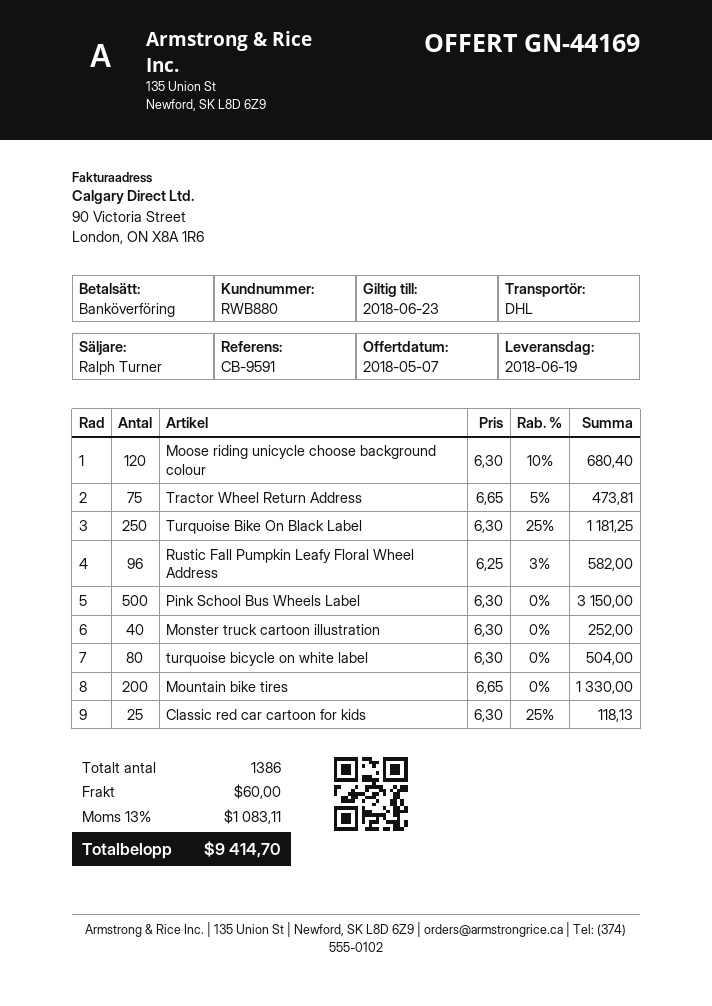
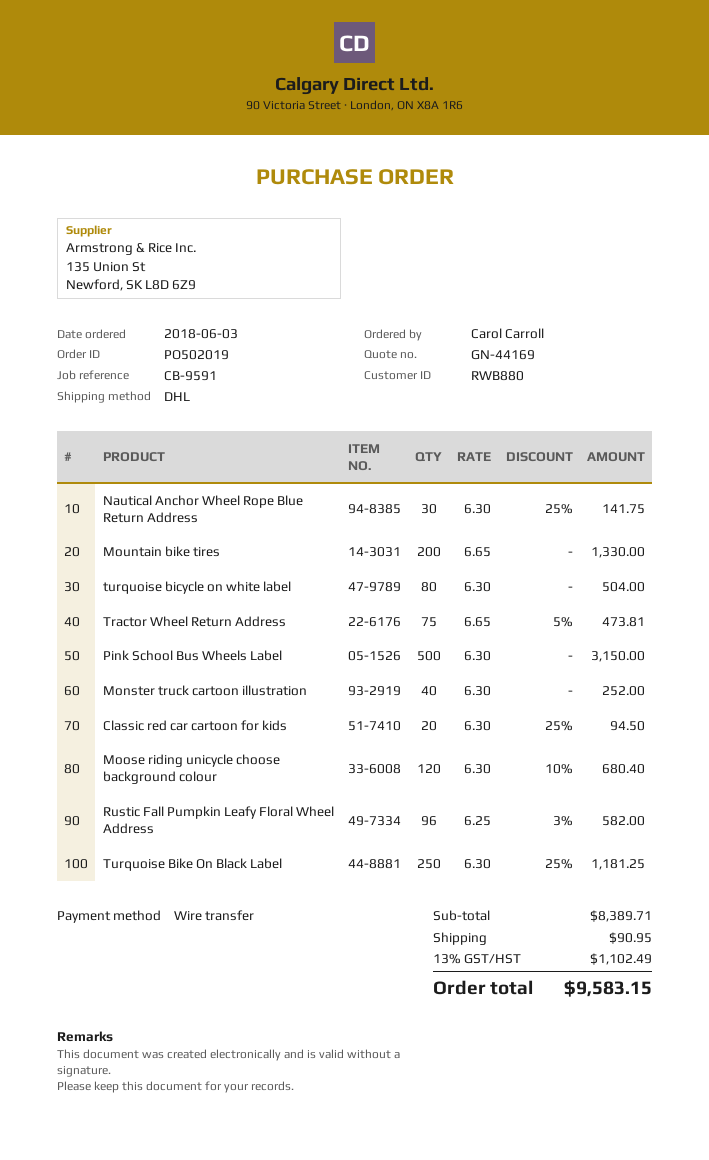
Classic red car cartoon for kids: 25 x 6.30 - 25% = 118.13 -> 20 x 6.30 - 25% = 94.50
Nautical Anchor Wheel Rope Blue Return Address: none -> 30 x 6.30 - 25% = 141.75
shipping: 60.00 -> 90.95
tax: 13% = 1083.11 -> 13% = 1102.49
total: 9414.70 -> 9583.15

